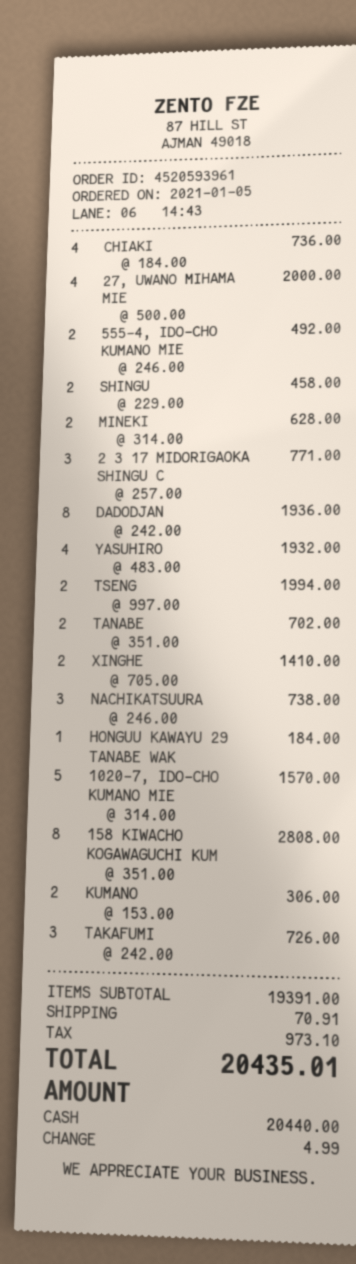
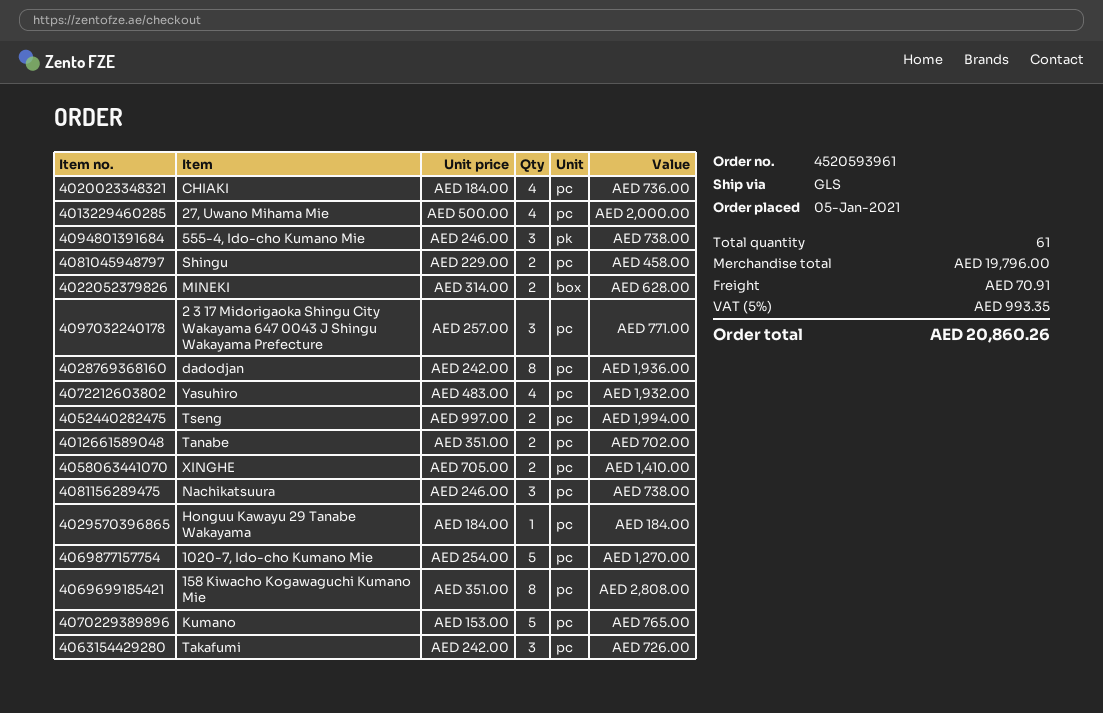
555-4, IDO-CHO KUMANO MIE: 2 x 246.00 = 492.00 -> 3 x 246.00 = 738.00
1020-7, IDO-CHO KUMANO MIE: 5 x 314.00 = 1570.00 -> 5 x 254.00 = 1270.00
KUMANO: 2 x 153.00 = 306.00 -> 5 x 153.00 = 765.00
subtotal: 19391.00 -> 19796.00
tax: 973.10 -> 993.35
total: 20435.01 -> 20860.26

